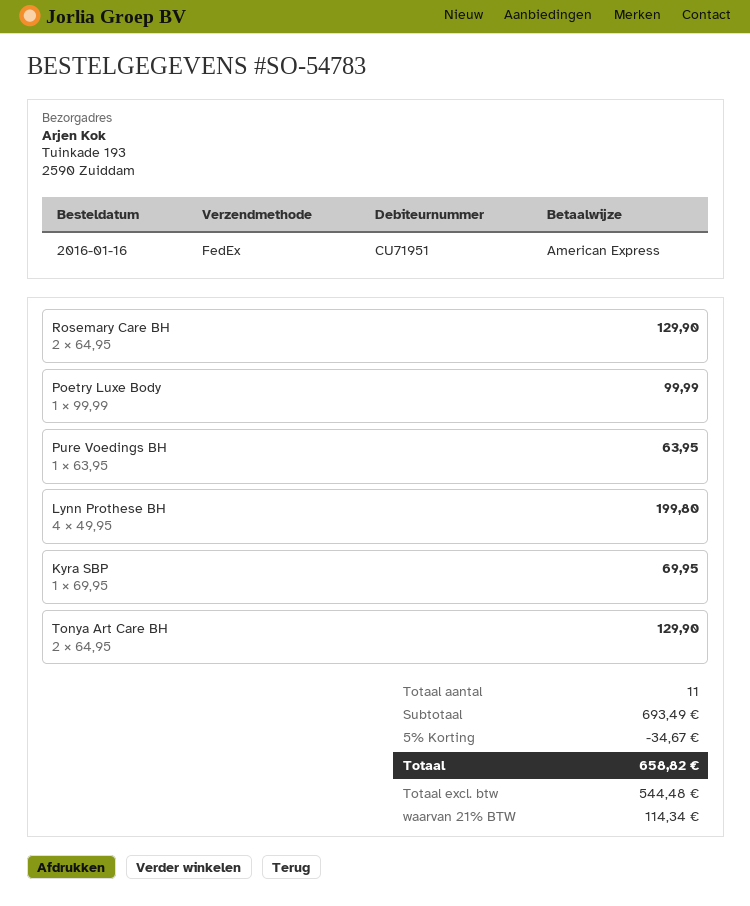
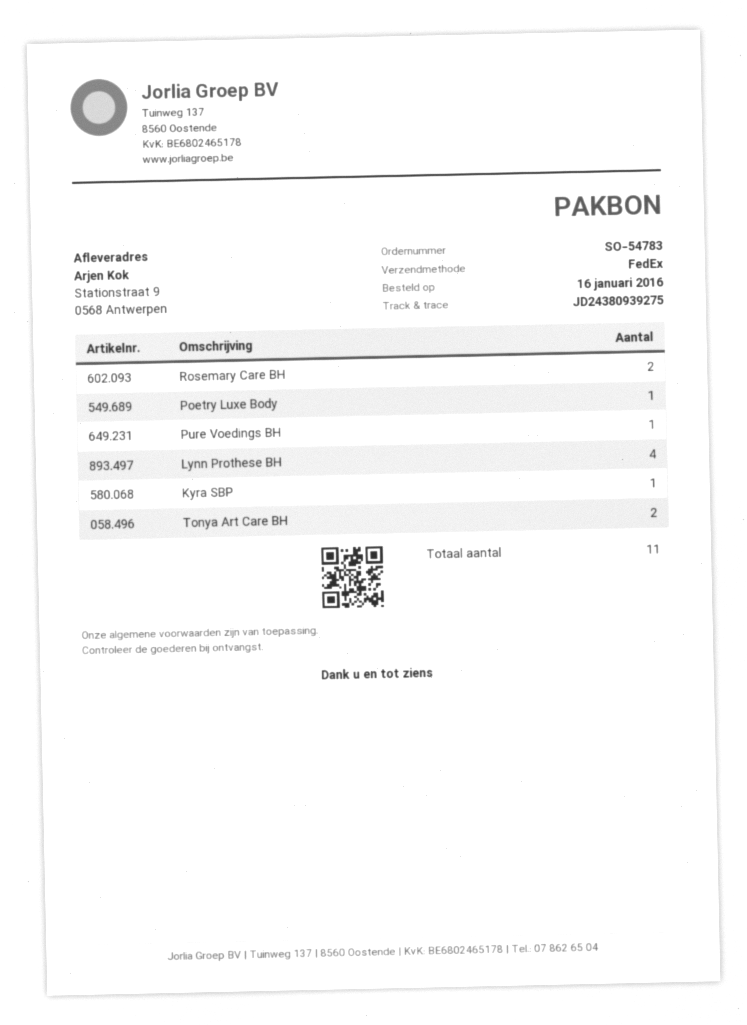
ship to: Tuinkade 193, 2590 Zuiddam -> Stationstraat 9, 0568 Antwerpen

